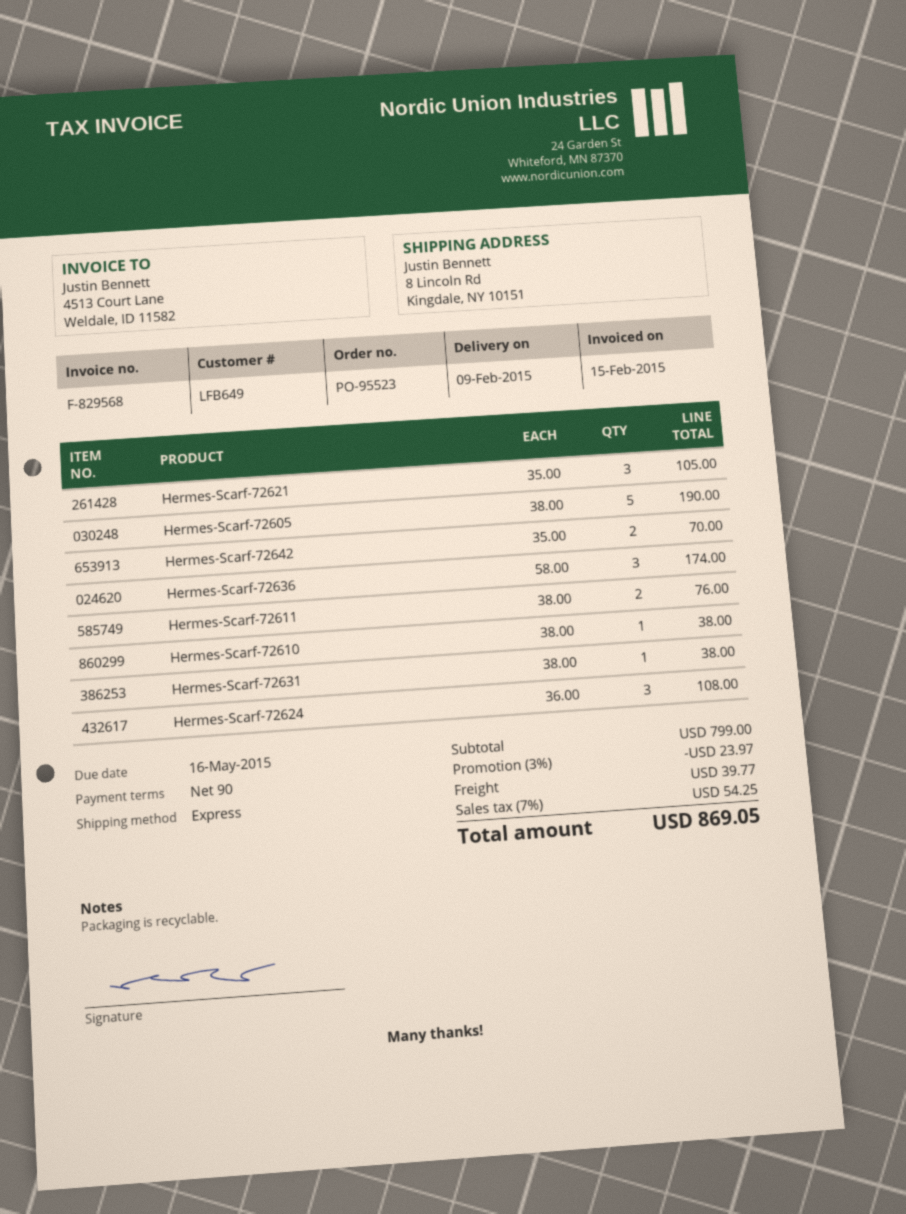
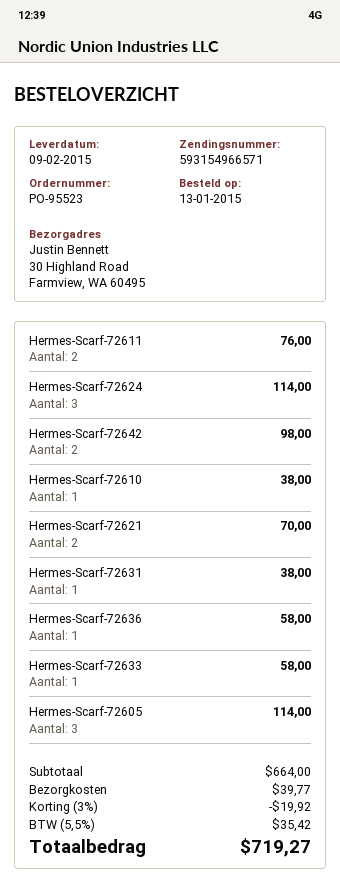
ship to: 8 Lincoln Rd, Kingdale, NY 10151 -> 30 Highland Road, Farmview, WA 60495
Hermes-Scarf-72621: 3 for 105.00 -> 2 for 70.00
Hermes-Scarf-72605: 5 for 190.00 -> 3 for 114.00
Hermes-Scarf-72642: 2 for 70.00 -> 2 for 98.00
Hermes-Scarf-72636: 3 for 174.00 -> 1 for 58.00
Hermes-Scarf-72624: 3 for 108.00 -> 3 for 114.00
Hermes-Scarf-72633: none -> 1 for 58.00
subtotal: 799.00 -> 664.00
discount: 3% = 23.97 -> 3% = 19.92
tax: 7% = 54.25 -> 5.5% = 35.42
total: 869.05 -> 719.27

